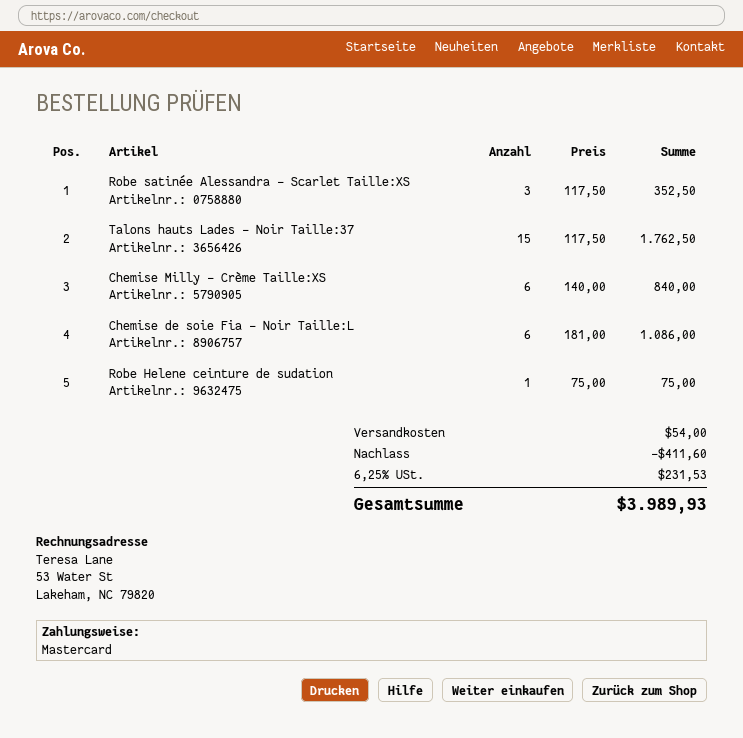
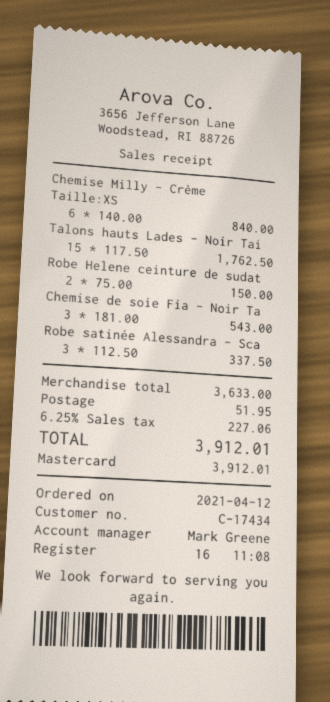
Robe satinée Alessandra - Scarlet Taille:XS: 3 x 117.50 = 352.50 -> 3 x 112.50 = 337.50
Chemise de soie Fia - Noir Taille:L: 6 x 181.00 = 1086.00 -> 3 x 181.00 = 543.00
Robe Helene ceinture de sudation: 1 x 75.00 = 75.00 -> 2 x 75.00 = 150.00
discount: 411.60 -> none
shipping: 54.00 -> 51.95
tax: 6.25% = 231.53 -> 6.25% = 227.06
total: 3989.93 -> 3912.01

